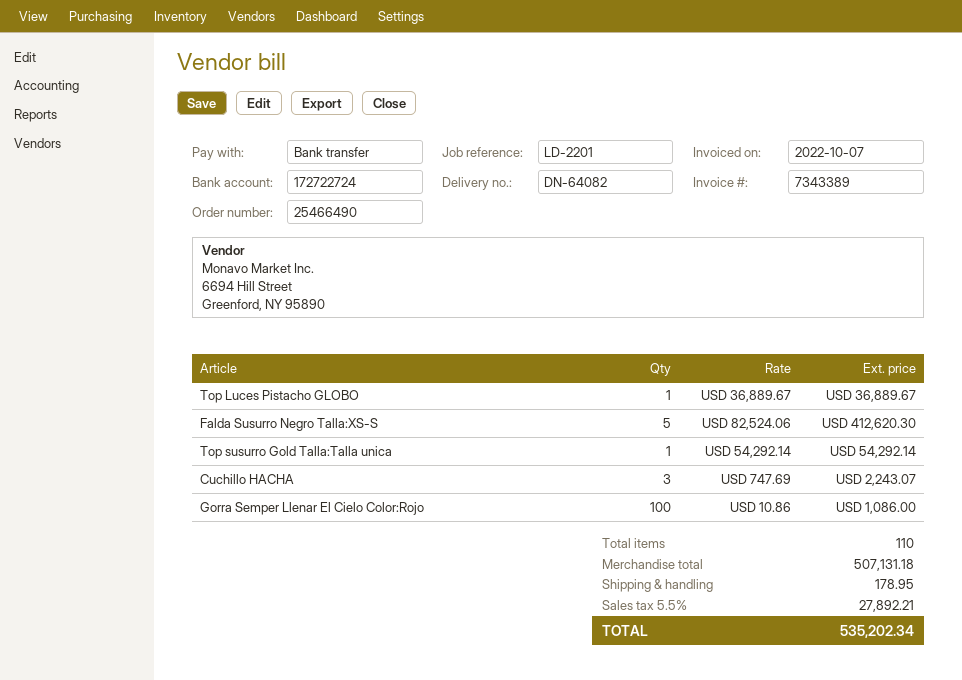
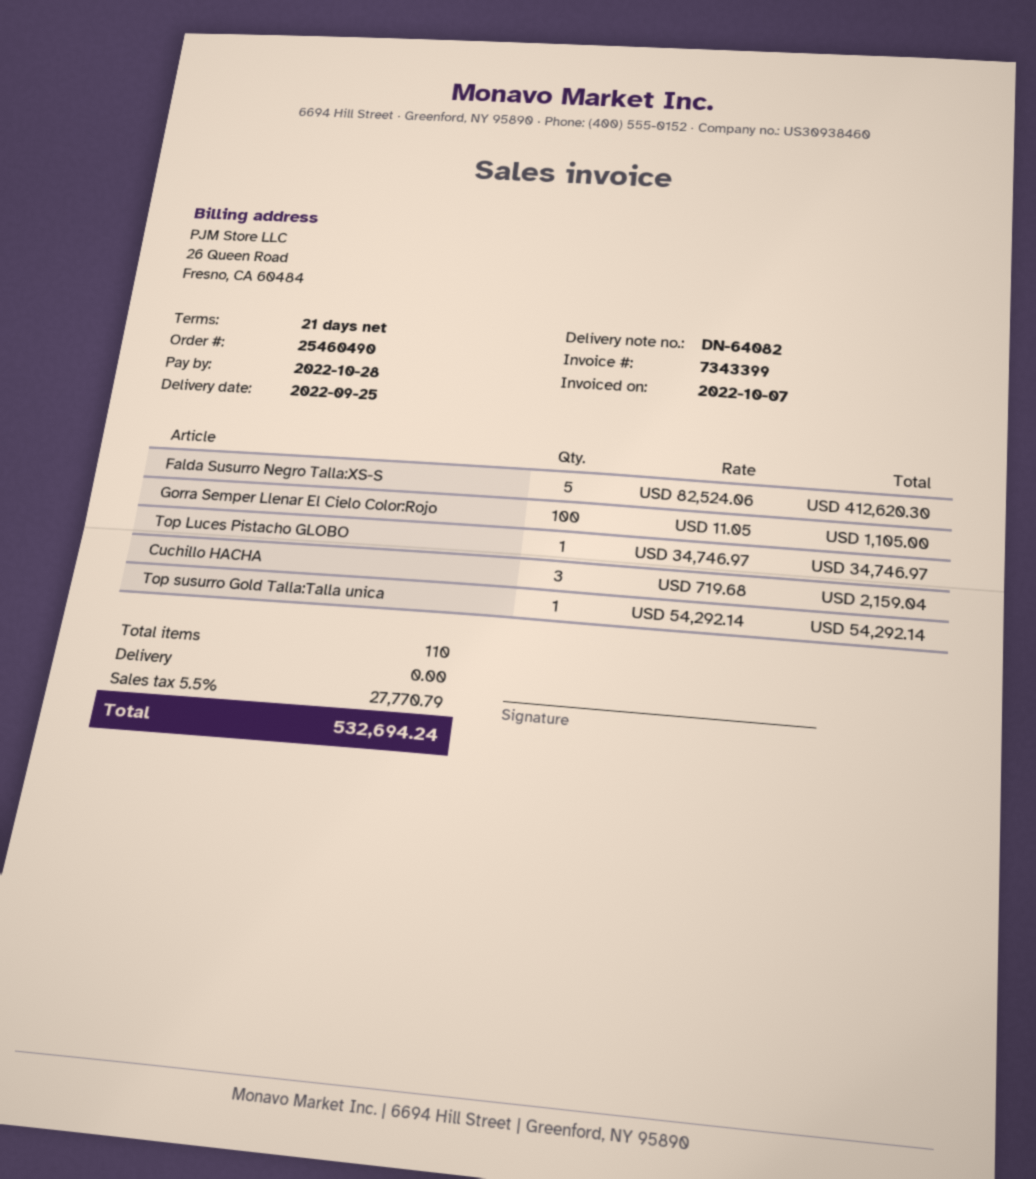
order number: 25466490 -> 25460490
invoice number: 7343389 -> 7343399
Top Luces Pistacho GLOBO: 1 x 36889.67 = 36889.67 -> 1 x 34746.97 = 34746.97
Cuchillo HACHA: 3 x 747.69 = 2243.07 -> 3 x 719.68 = 2159.04
Gorra Semper Llenar El Cielo Color:Rojo: 100 x 10.86 = 1086.00 -> 100 x 11.05 = 1105.00
shipping: 178.95 -> 0.00
tax: 5.5% = 27892.21 -> 5.5% = 27770.79
total: 535202.34 -> 532694.24

